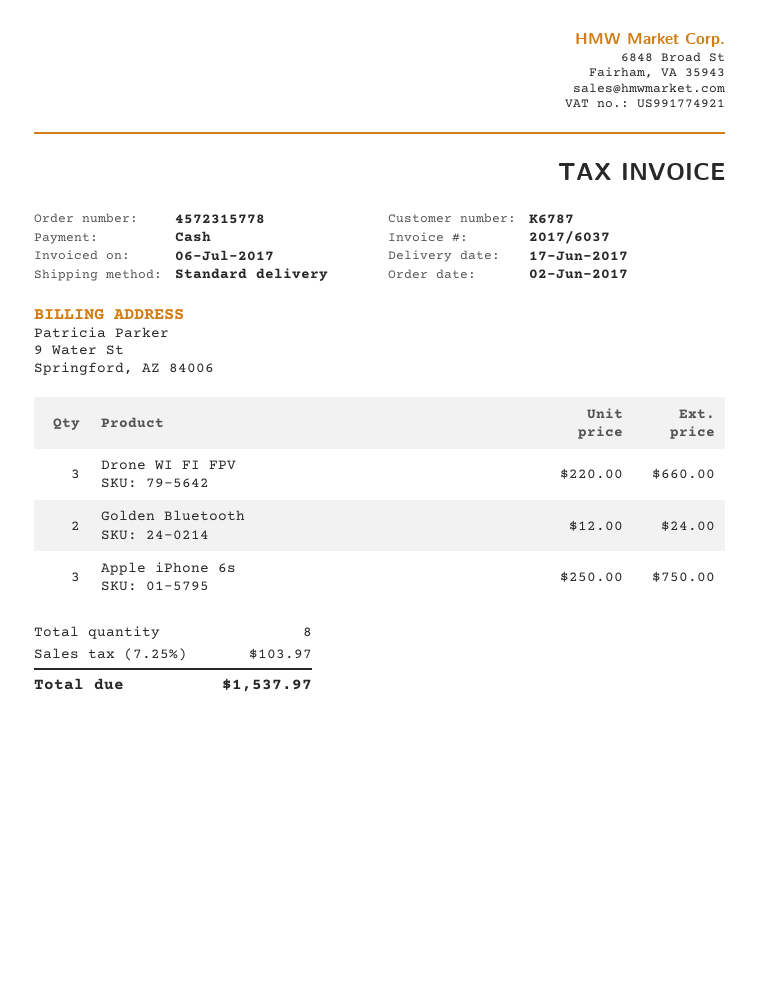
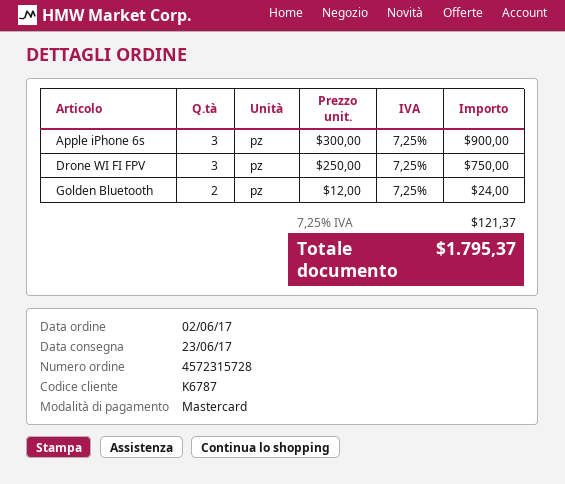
order number: 4572315778 -> 4572315728
delivery date: 2017-06-17 -> 2017-06-23
payment method: cash -> Mastercard
Drone WI FI FPV: 3 x 220.00 = 660.00 -> 3 x 250.00 = 750.00
Apple iPhone 6s: 3 x 250.00 = 750.00 -> 3 x 300.00 = 900.00
tax: 7.25% = 103.97 -> 7.25% = 121.37
total: 1537.97 -> 1795.37

